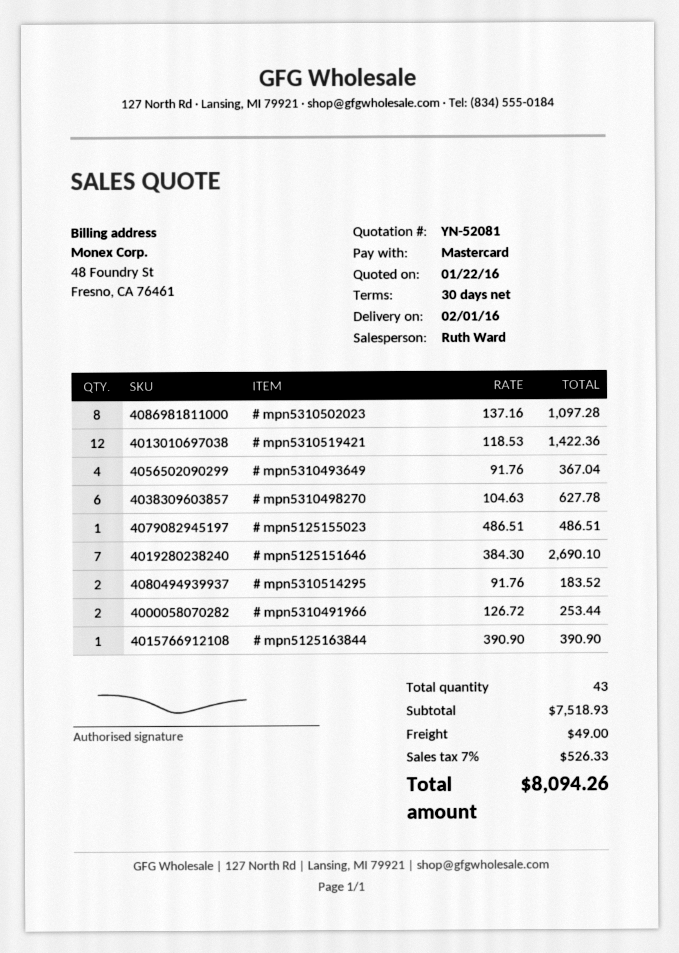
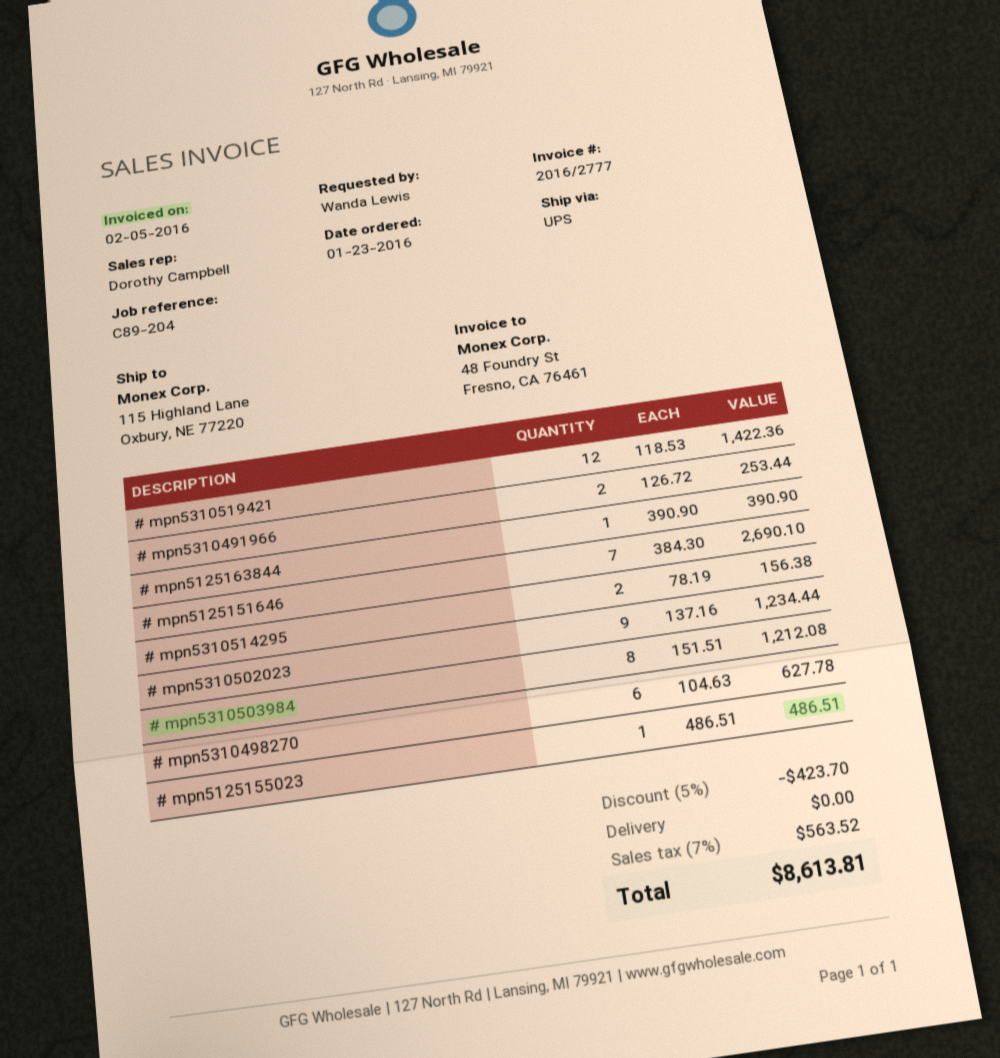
sales rep: Ruth Ward -> Dorothy Campbell
# mpn5310502023: 8 x 137.16 = 1097.28 -> 9 x 137.16 = 1234.44
# mpn5310493649: 4 x 91.76 = 367.04 -> none
# mpn5310514295: 2 x 91.76 = 183.52 -> 2 x 78.19 = 156.38
# mpn5310503984: none -> 8 x 151.51 = 1212.08
discount: none -> 5% = 423.70
shipping: 49.00 -> 0.00
tax: 7% = 526.33 -> 7% = 563.52
total: 8094.26 -> 8613.81

